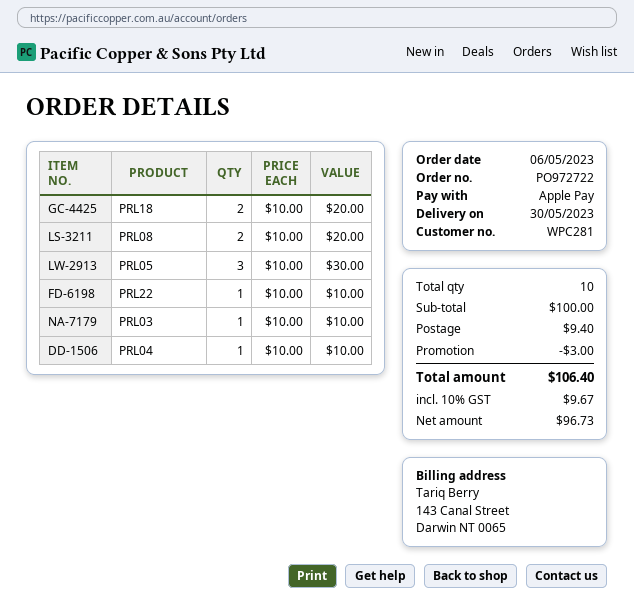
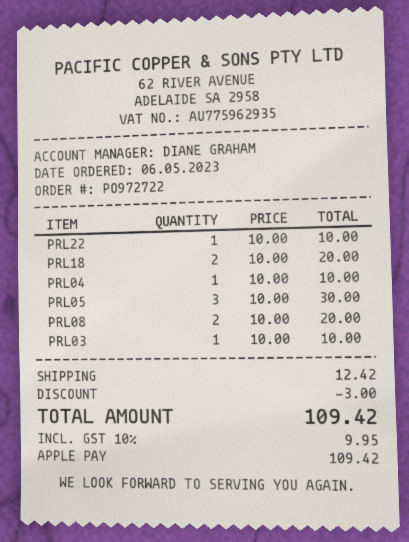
shipping: 9.40 -> 12.42
tax: 10% = 9.67 -> 10% = 9.95
total: 106.40 -> 109.42

